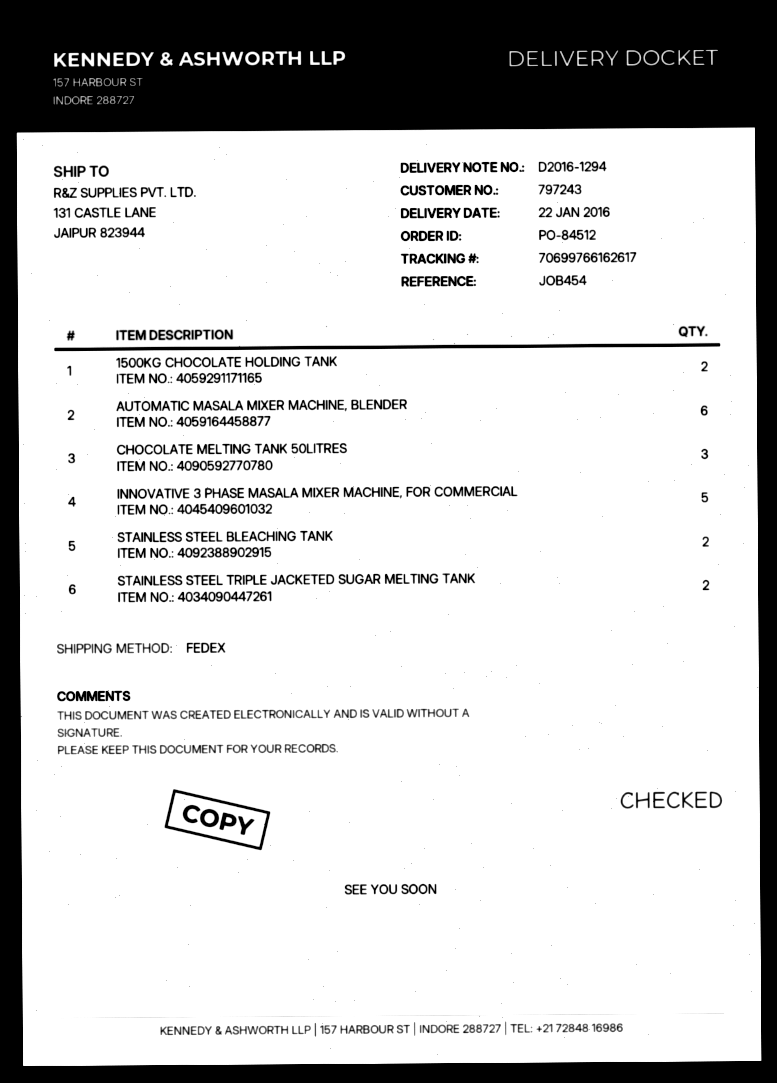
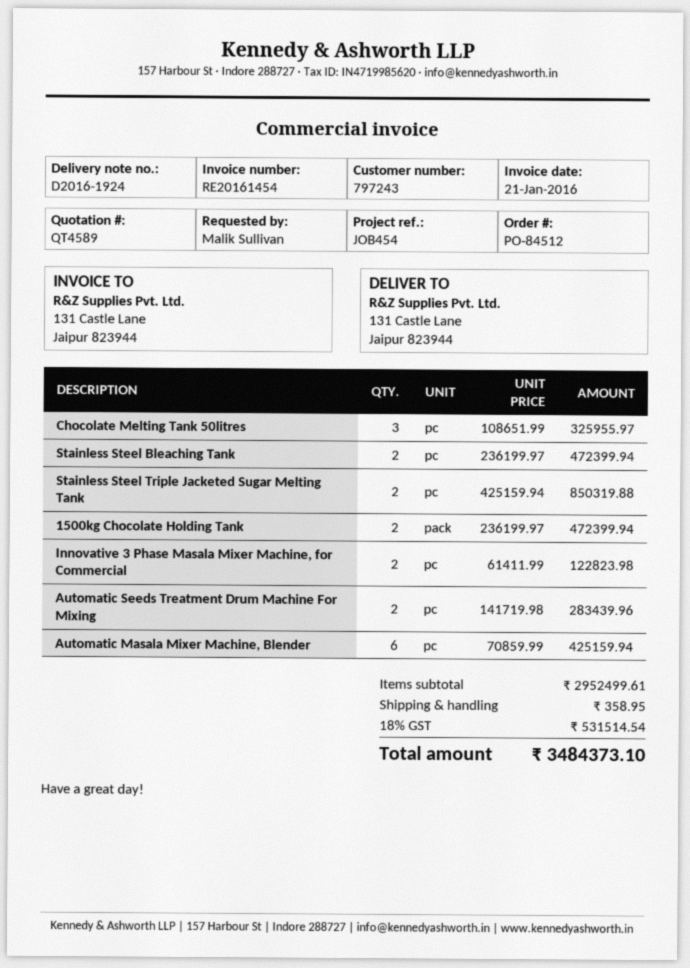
delivery note number: D2016-1294 -> D2016-1924
INNOVATIVE 3 PHASE MASALA MIXER MACHINE, FOR COMMERCIAL: 5 -> 2
Automatic Seeds Treatment Drum Machine For Mixing: none -> 2

